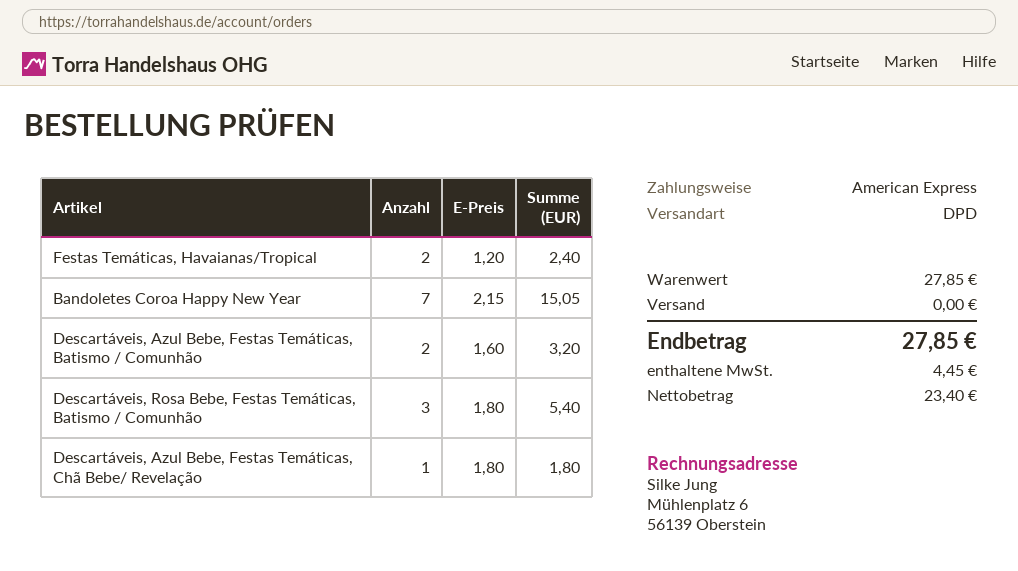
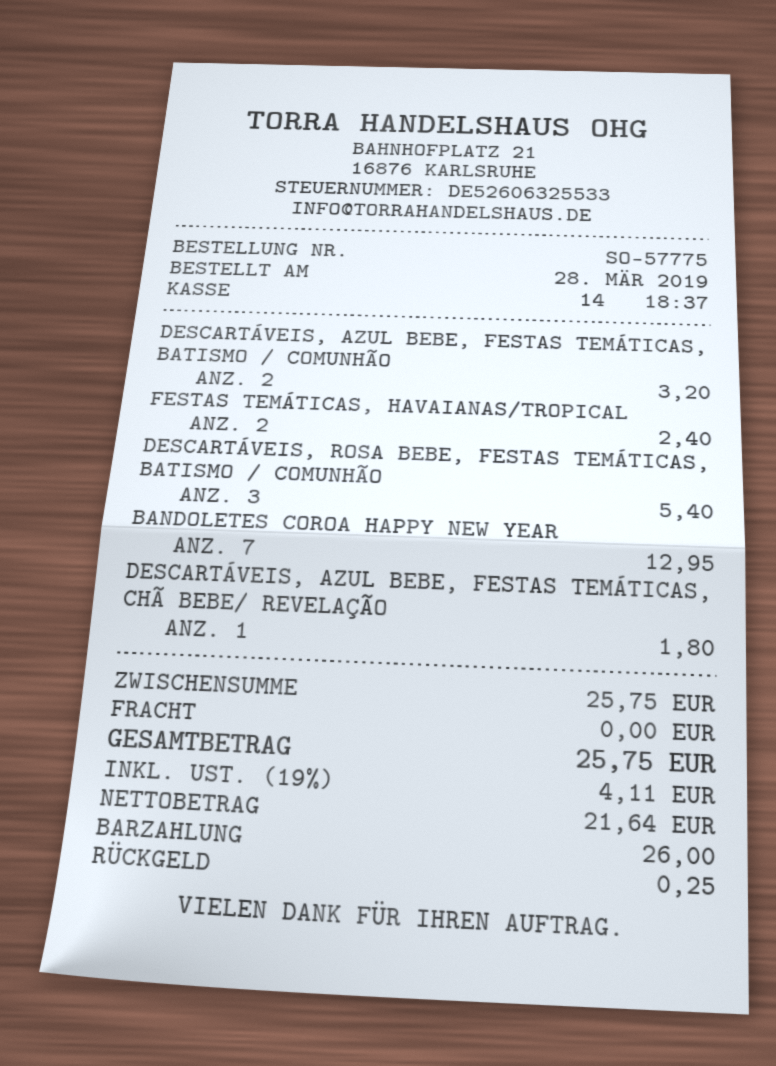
payment method: American Express -> cash
Bandoletes Coroa Happy New Year: 7 for 15.05 -> 7 for 12.95
subtotal: 27.85 -> 25.75
net: 23.40 -> 21.64
tax: 4.45 -> 4.11
total: 27.85 -> 25.75

